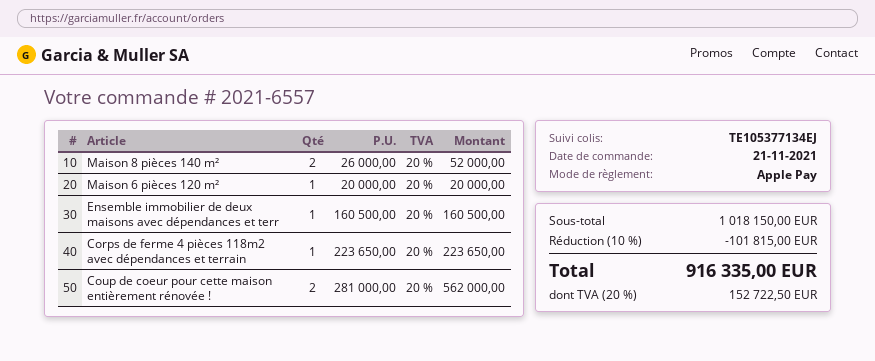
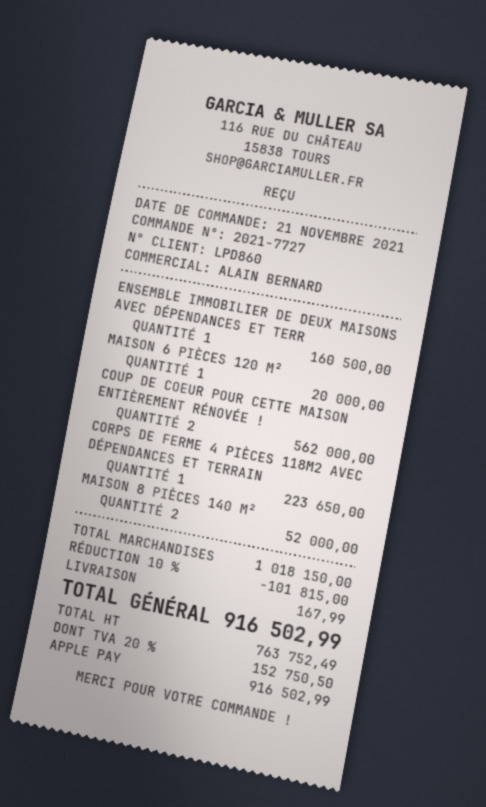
order number: 2021-6557 -> 2021-7727
shipping: none -> 167.99
tax: 20% = 152722.50 -> 20% = 152750.50
total: 916335.00 -> 916502.99

